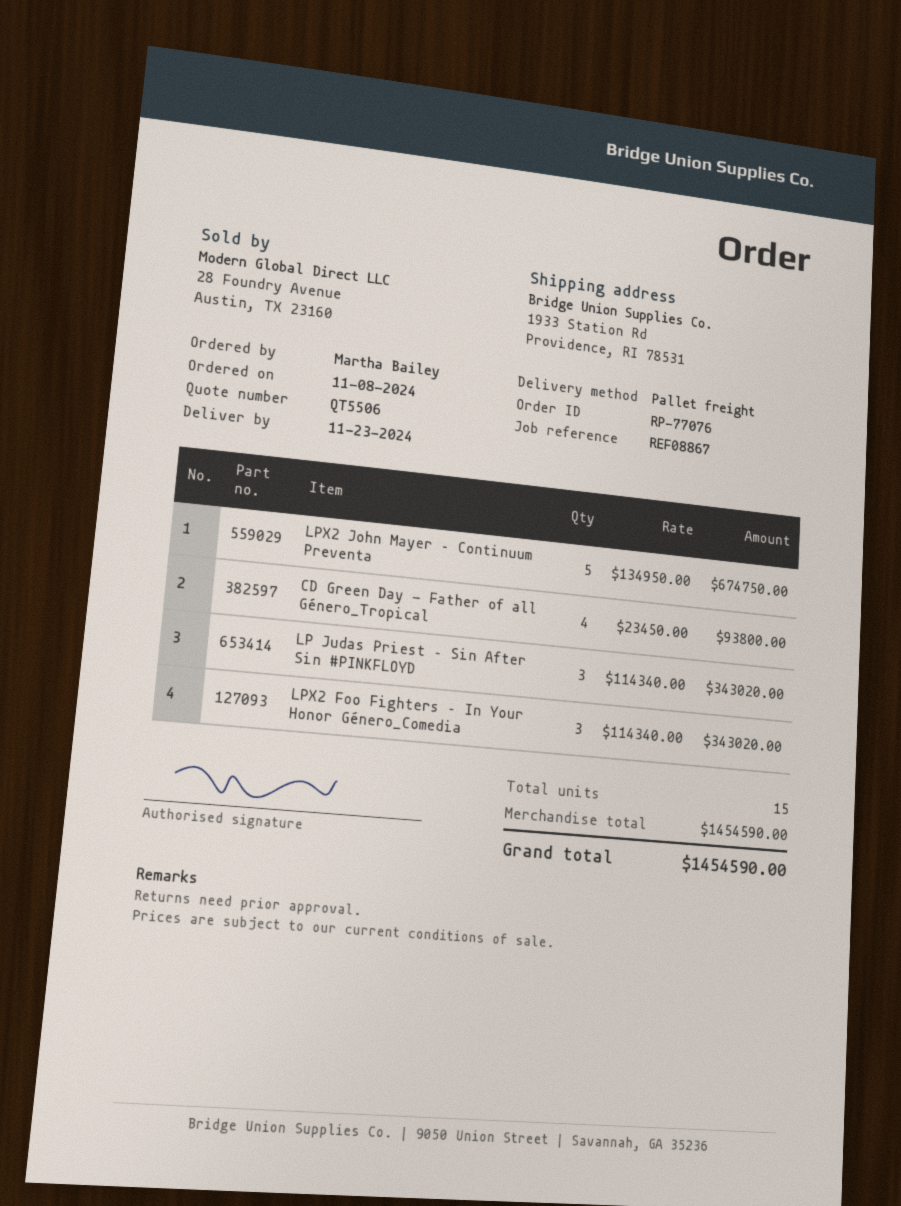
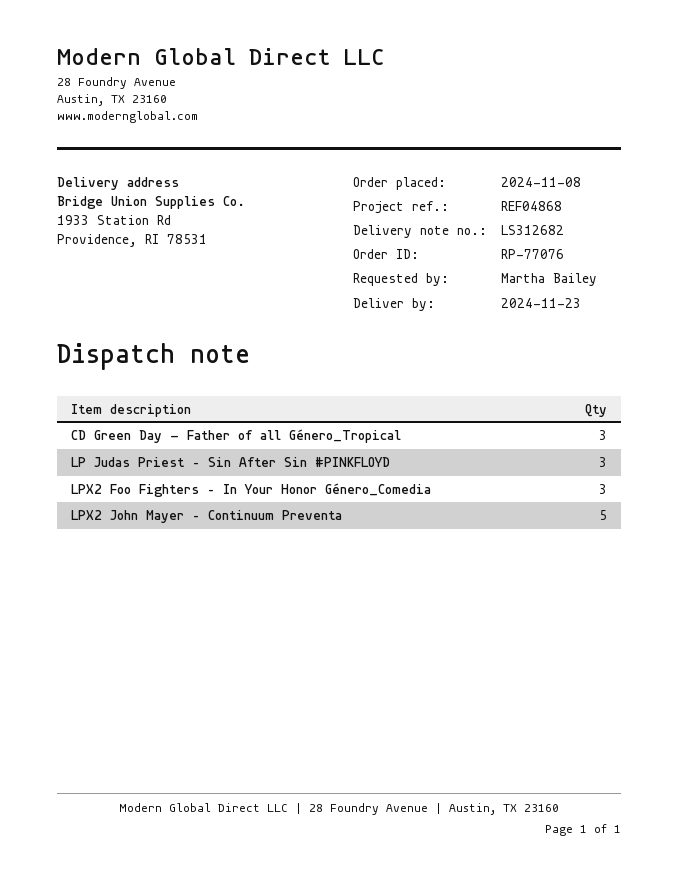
reference: REF08867 -> REF04868
CD Green Day - Father of all Género_Tropical: 4 -> 3

